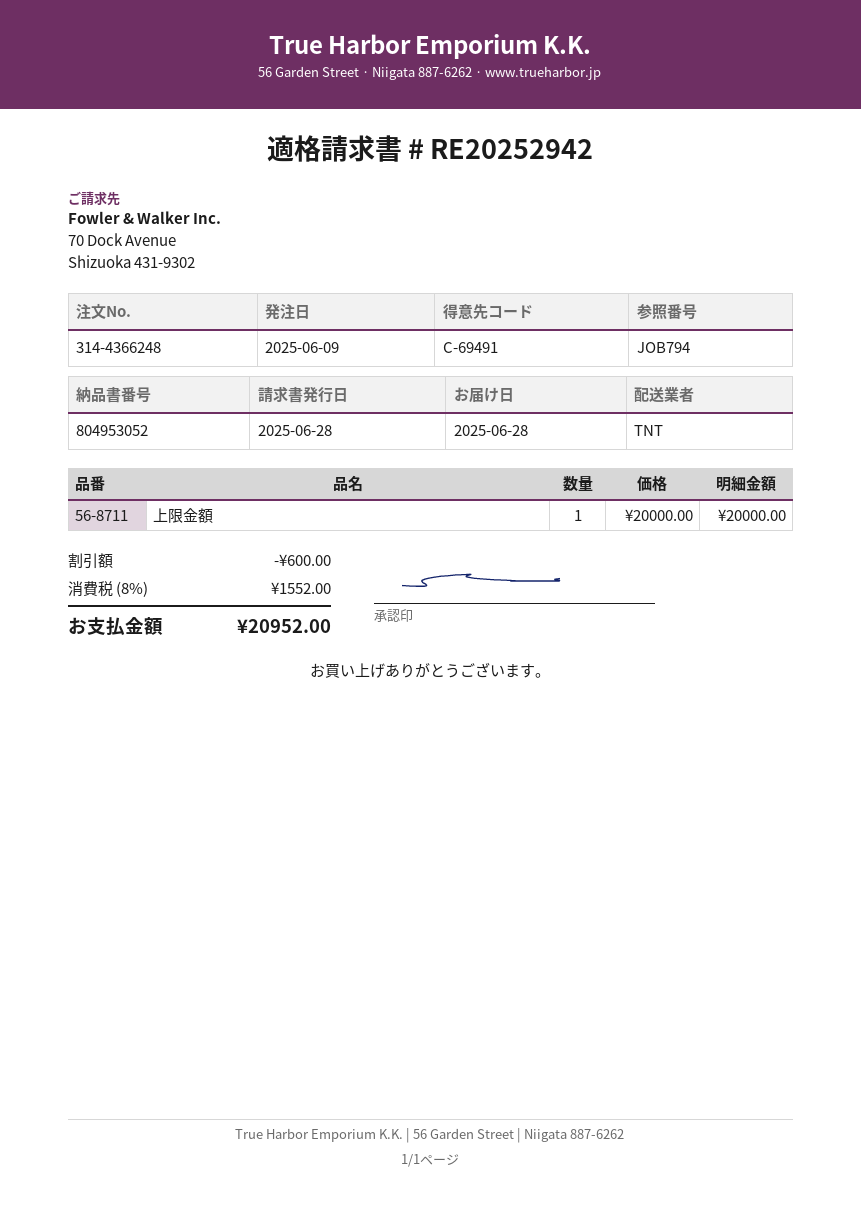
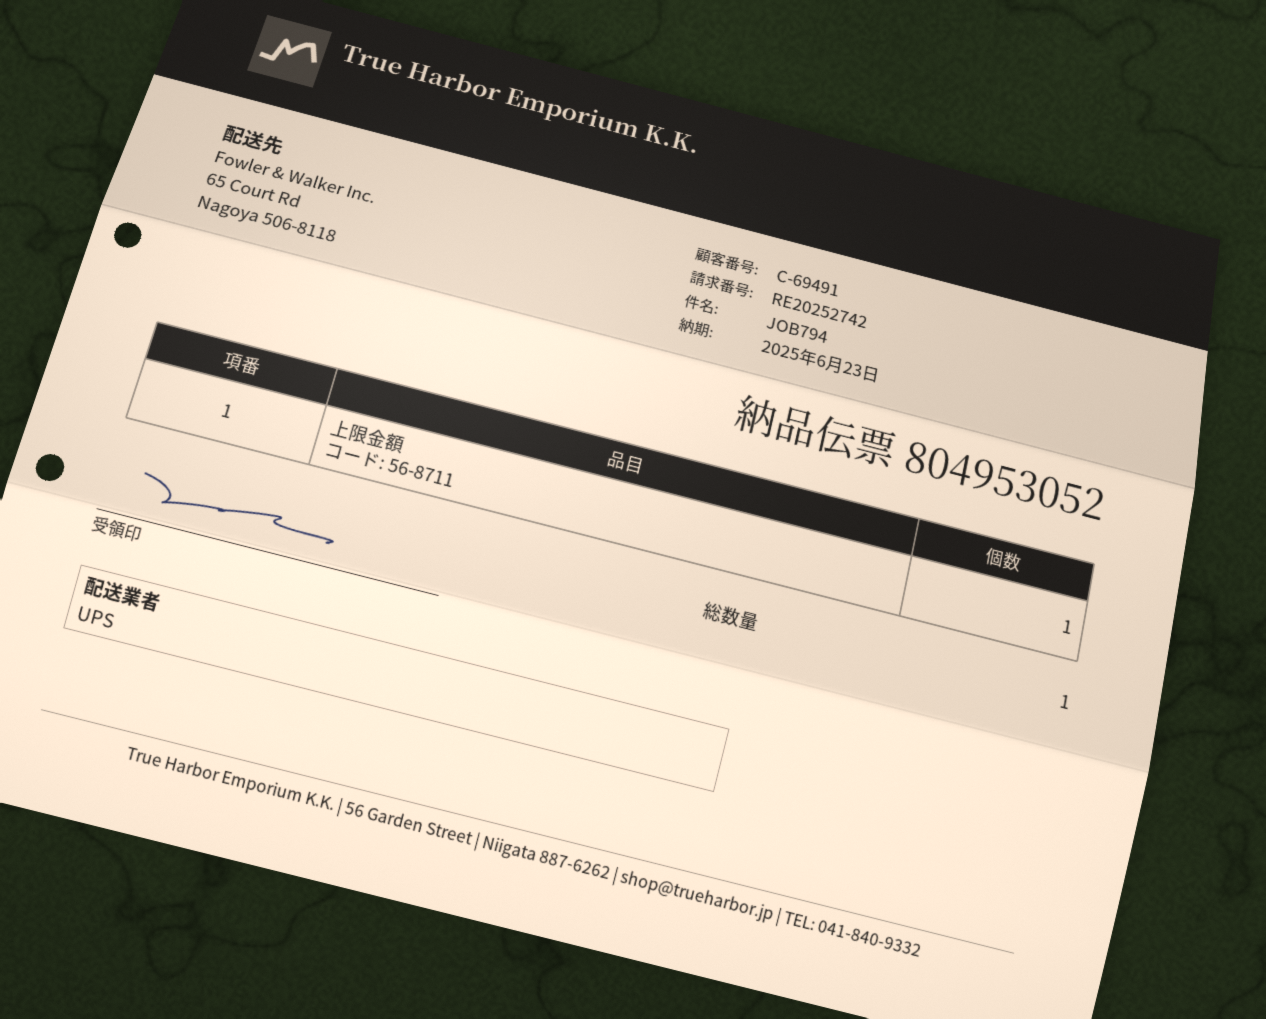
delivery date: 2025-06-28 -> 2025-06-23
invoice number: RE20252942 -> RE20252742
shipping method: TNT -> UPS

